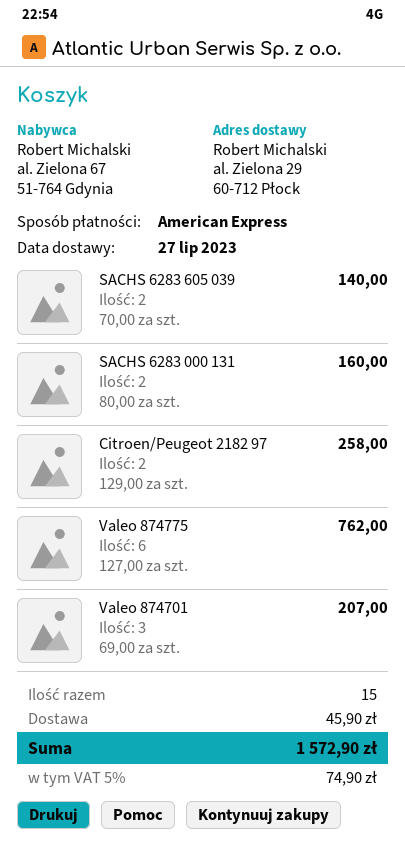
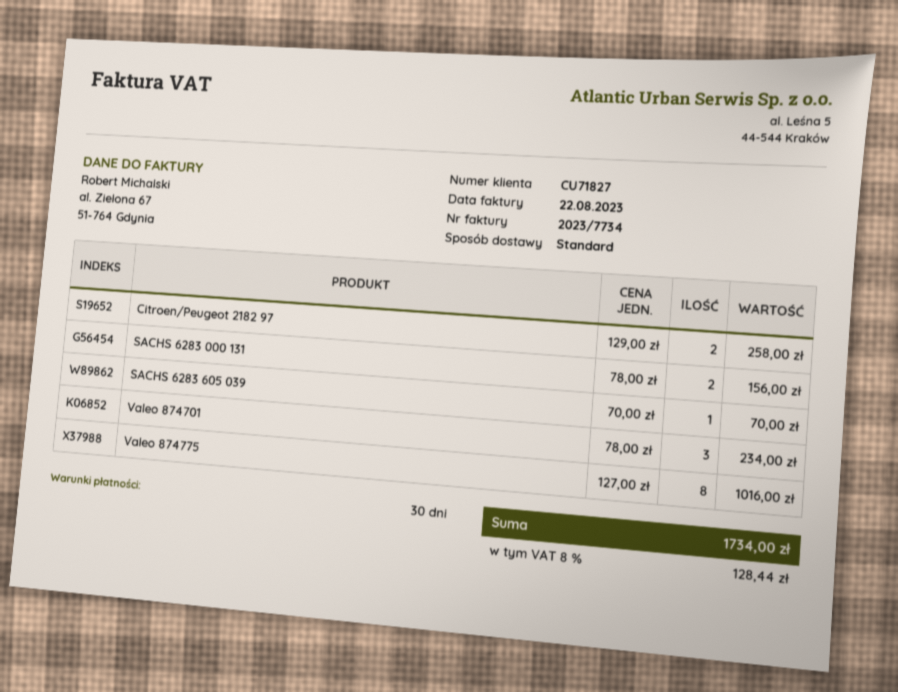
SACHS 6283 605 039: 2 x 70.00 = 140.00 -> 1 x 70.00 = 70.00
SACHS 6283 000 131: 2 x 80.00 = 160.00 -> 2 x 78.00 = 156.00
Valeo 874775: 6 x 127.00 = 762.00 -> 8 x 127.00 = 1016.00
Valeo 874701: 3 x 69.00 = 207.00 -> 3 x 78.00 = 234.00
shipping: 45.90 -> none
tax: 5% = 74.90 -> 8% = 128.44
total: 1572.90 -> 1734.00

